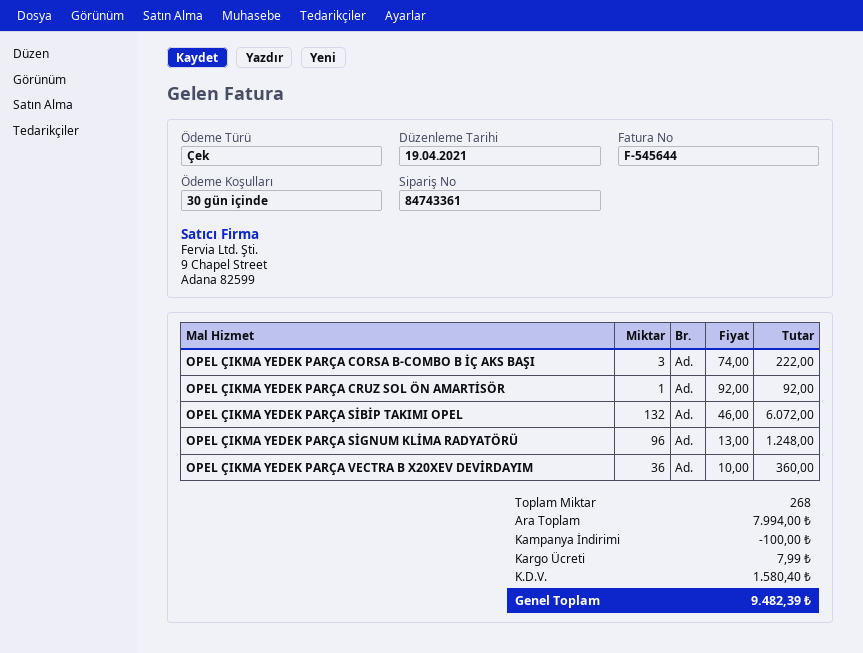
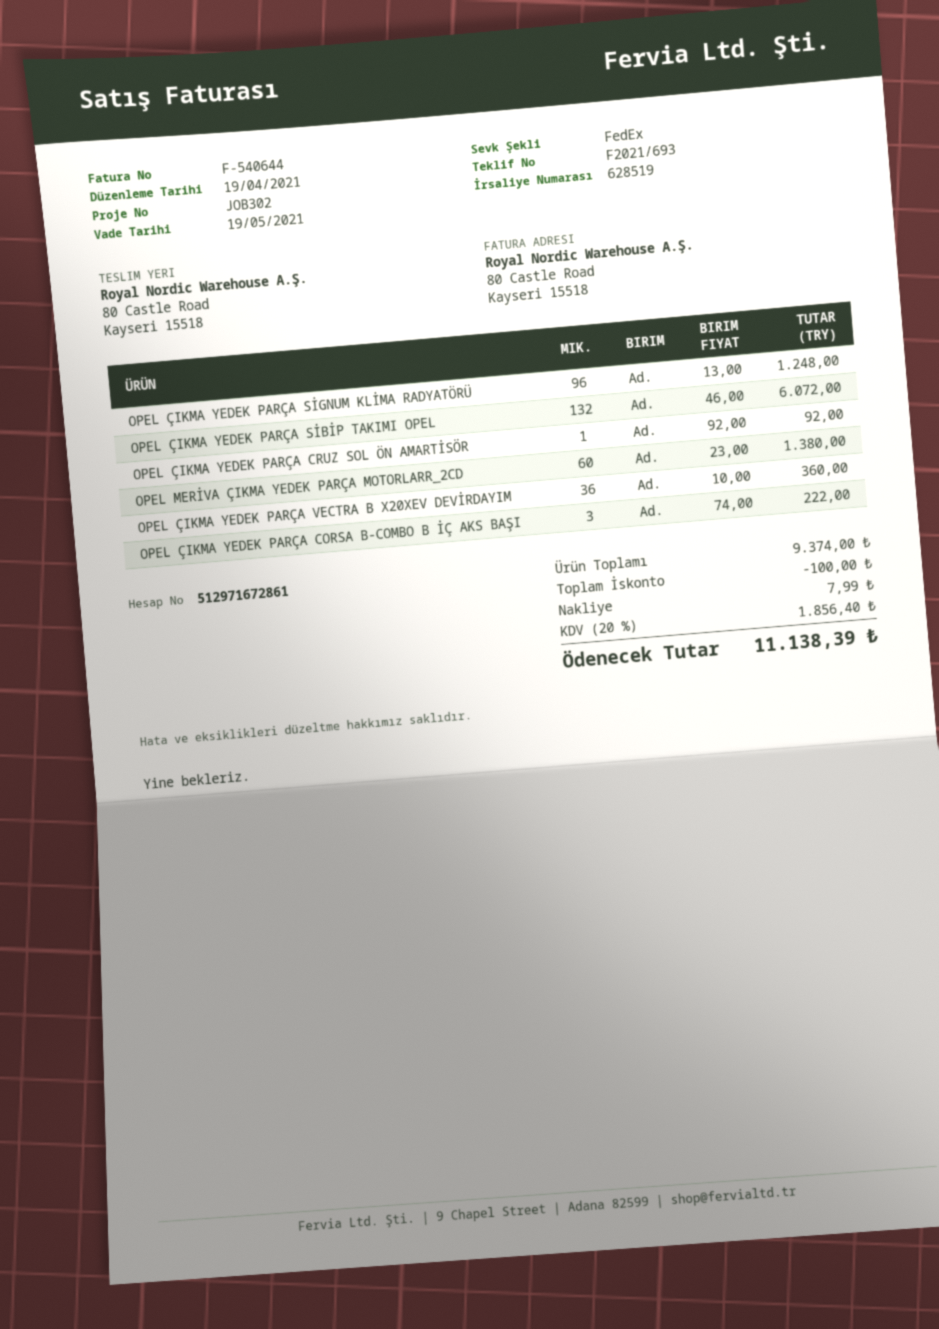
invoice number: F-545644 -> F-540644
OPEL MERİVA ÇIKMA YEDEK PARÇA MOTORLARR_2CD: none -> 60 x 23.00 = 1380.00
subtotal: 7994.00 -> 9374.00
tax: 1580.40 -> 1856.40
total: 9482.39 -> 11138.39

